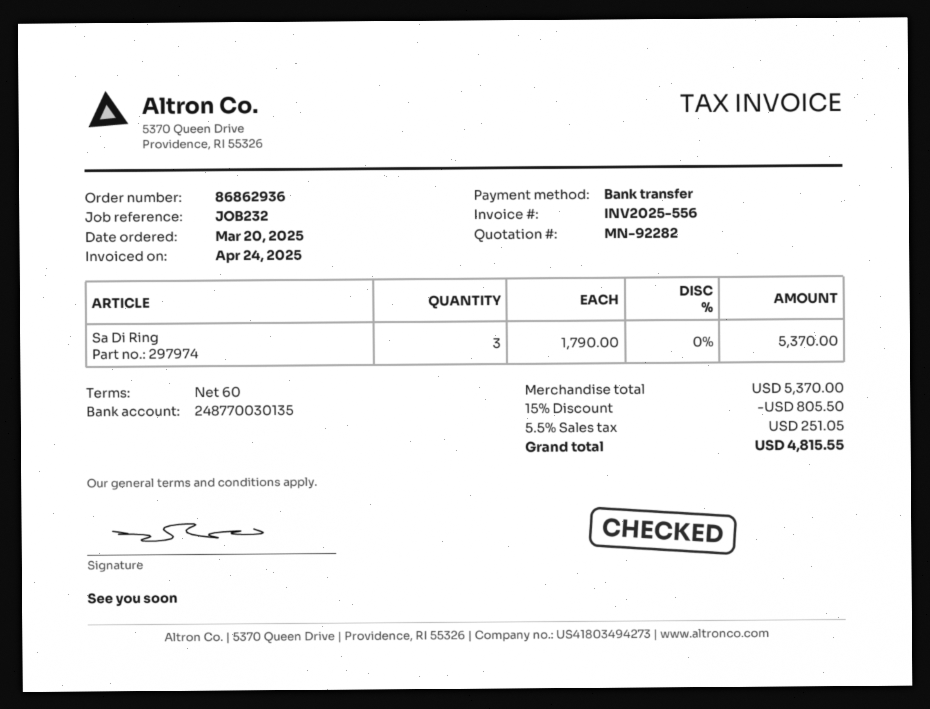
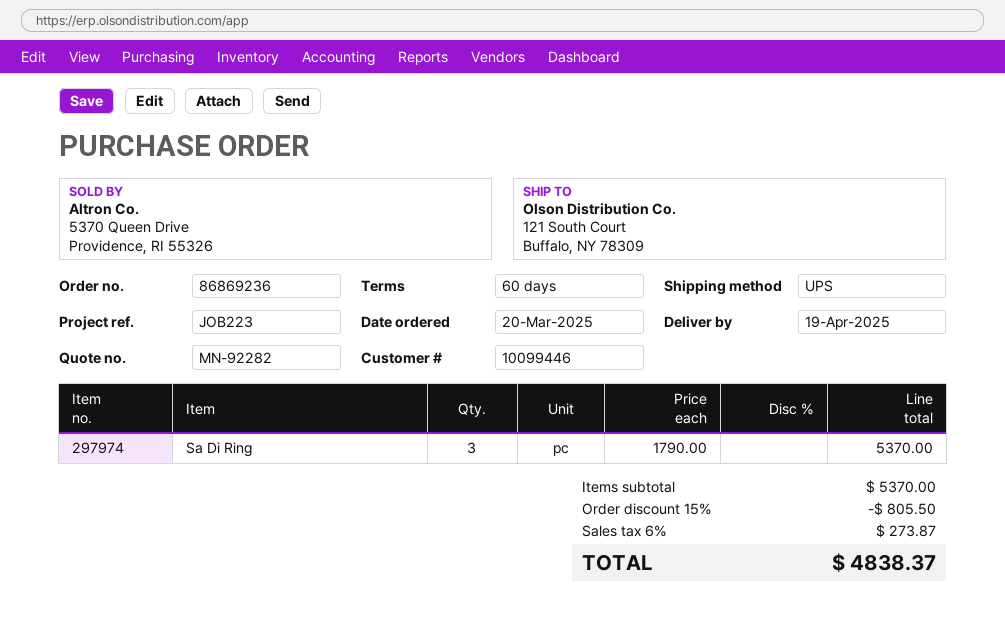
order number: 86862936 -> 86869236
reference: JOB232 -> JOB223
tax: 5.5% = 251.05 -> 6% = 273.87
total: 4815.55 -> 4838.37

